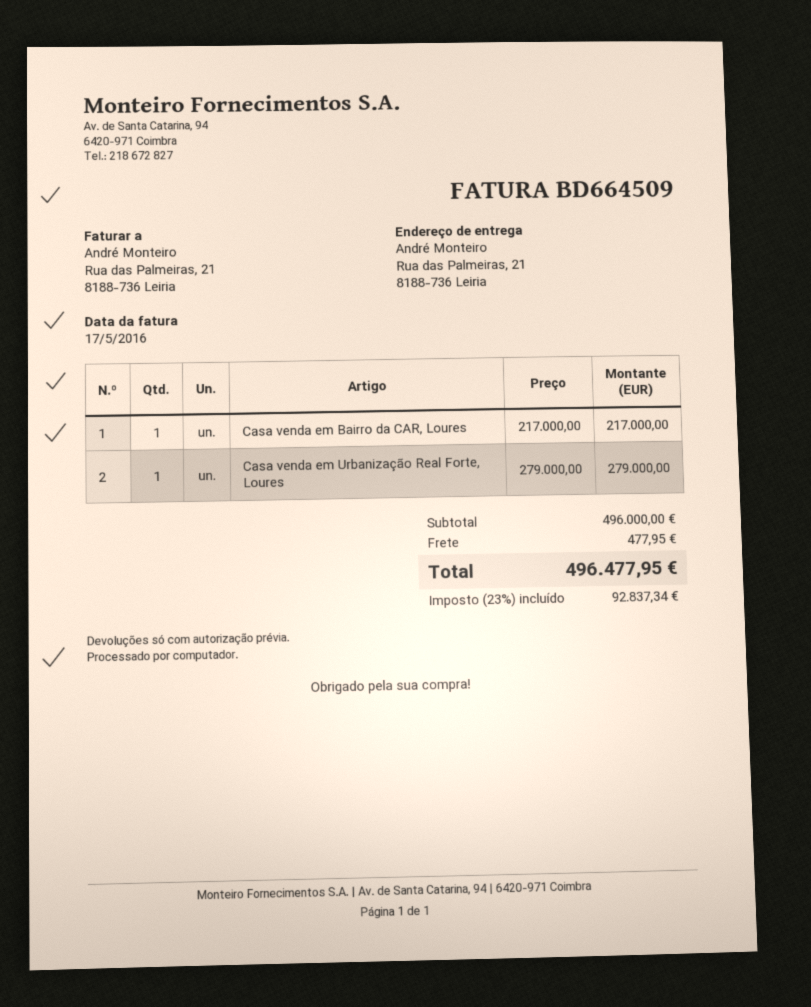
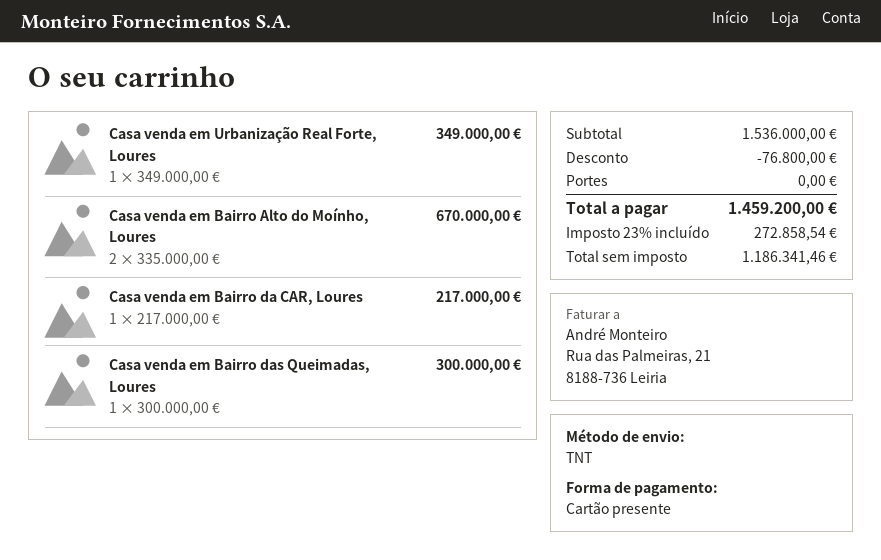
Casa venda em Urbanização Real Forte, Loures: 1 x 279000.00 = 279000.00 -> 1 x 349000.00 = 349000.00
Casa venda em Bairro Alto do Moínho, Loures: none -> 2 x 335000.00 = 670000.00
Casa venda em Bairro das Queimadas, Loures: none -> 1 x 300000.00 = 300000.00
subtotal: 496000.00 -> 1536000.00
discount: none -> 76800.00
shipping: 477.95 -> 0.00
tax: 23% = 92837.34 -> 23% = 272858.54
total: 496477.95 -> 1459200.00

